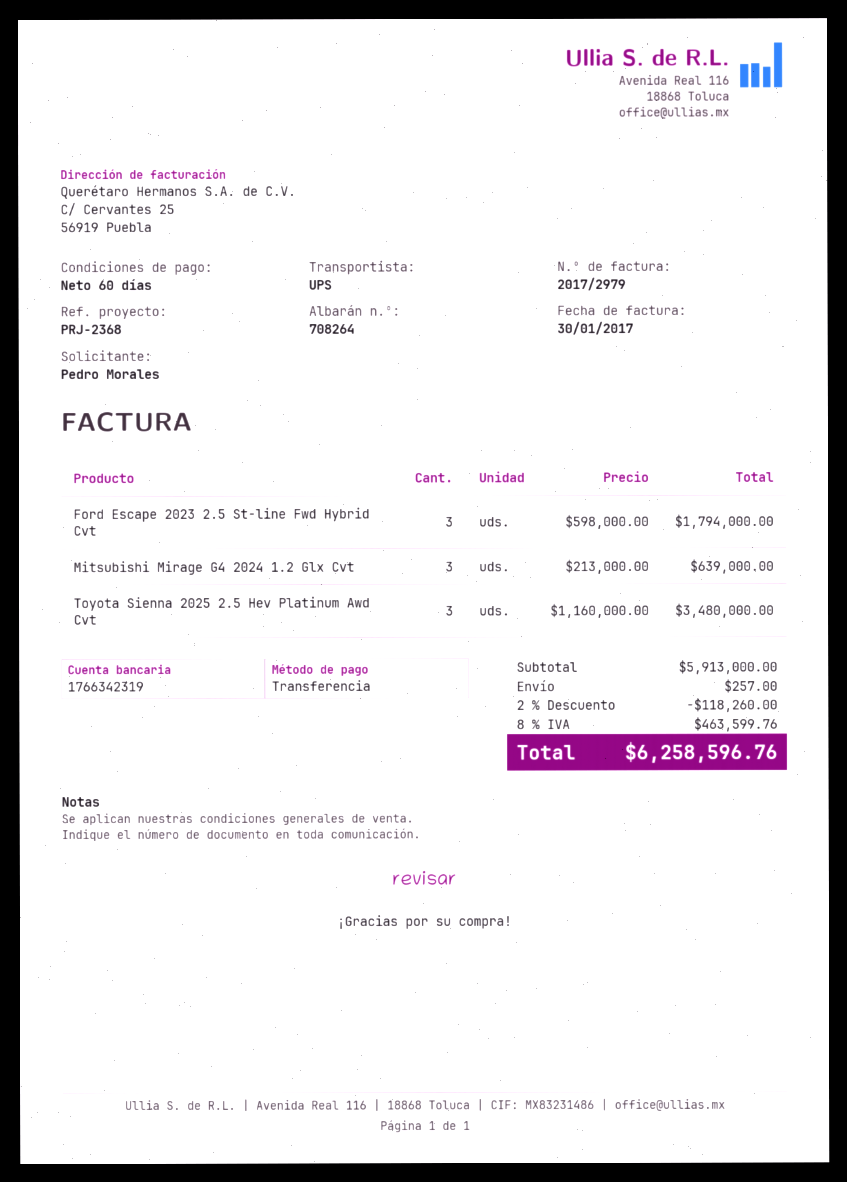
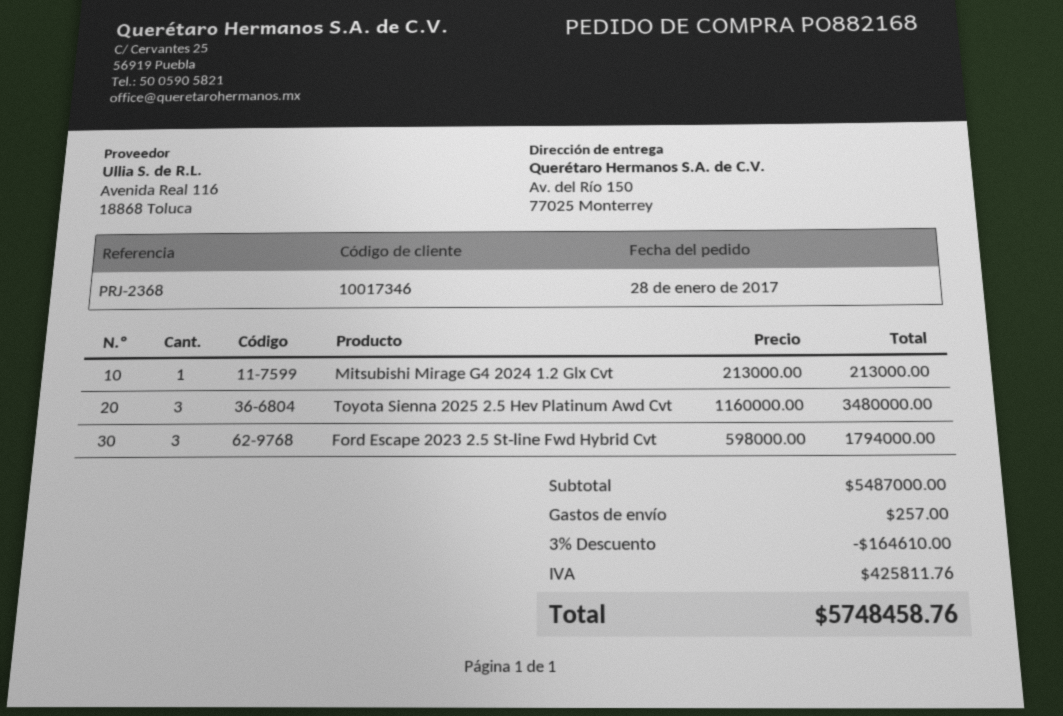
Mitsubishi Mirage G4 2024 1.2 Glx Cvt: 3 x 213000.00 = 639000.00 -> 1 x 213000.00 = 213000.00
subtotal: 5913000.00 -> 5487000.00
discount: 2% = 118260.00 -> 3% = 164610.00
tax: 463599.76 -> 425811.76
total: 6258596.76 -> 5748458.76

